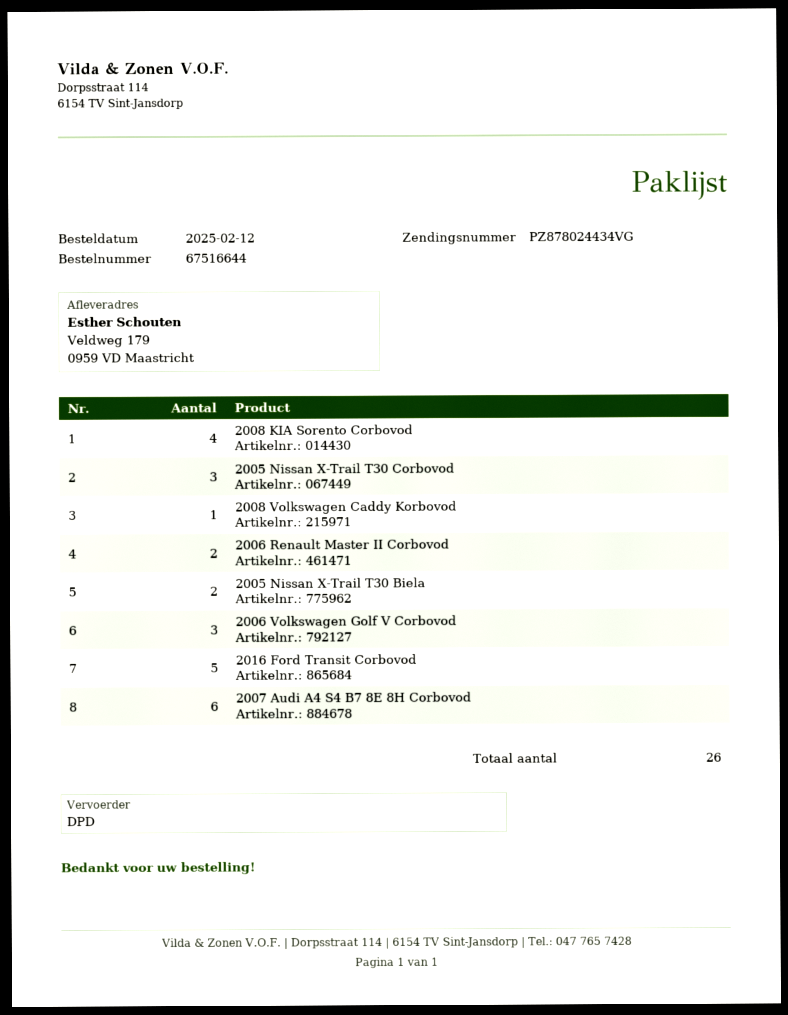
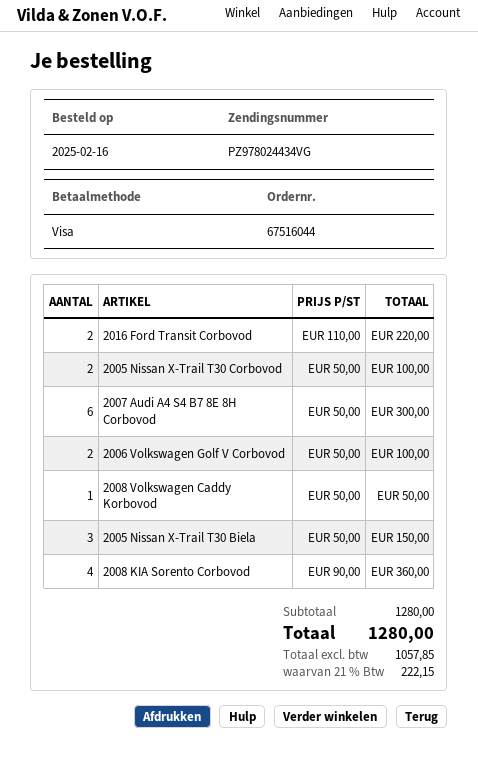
order number: 67516644 -> 67516044
order date: 2025-02-12 -> 2025-02-16
tracking number: PZ878024434VG -> PZ978024434VG
2005 Nissan X-Trail T30 Corbovod: 3 -> 2
2006 Renault Master II Corbovod: 2 -> none
2005 Nissan X-Trail T30 Biela: 2 -> 3
2006 Volkswagen Golf V Corbovod: 3 -> 2
2016 Ford Transit Corbovod: 5 -> 2

